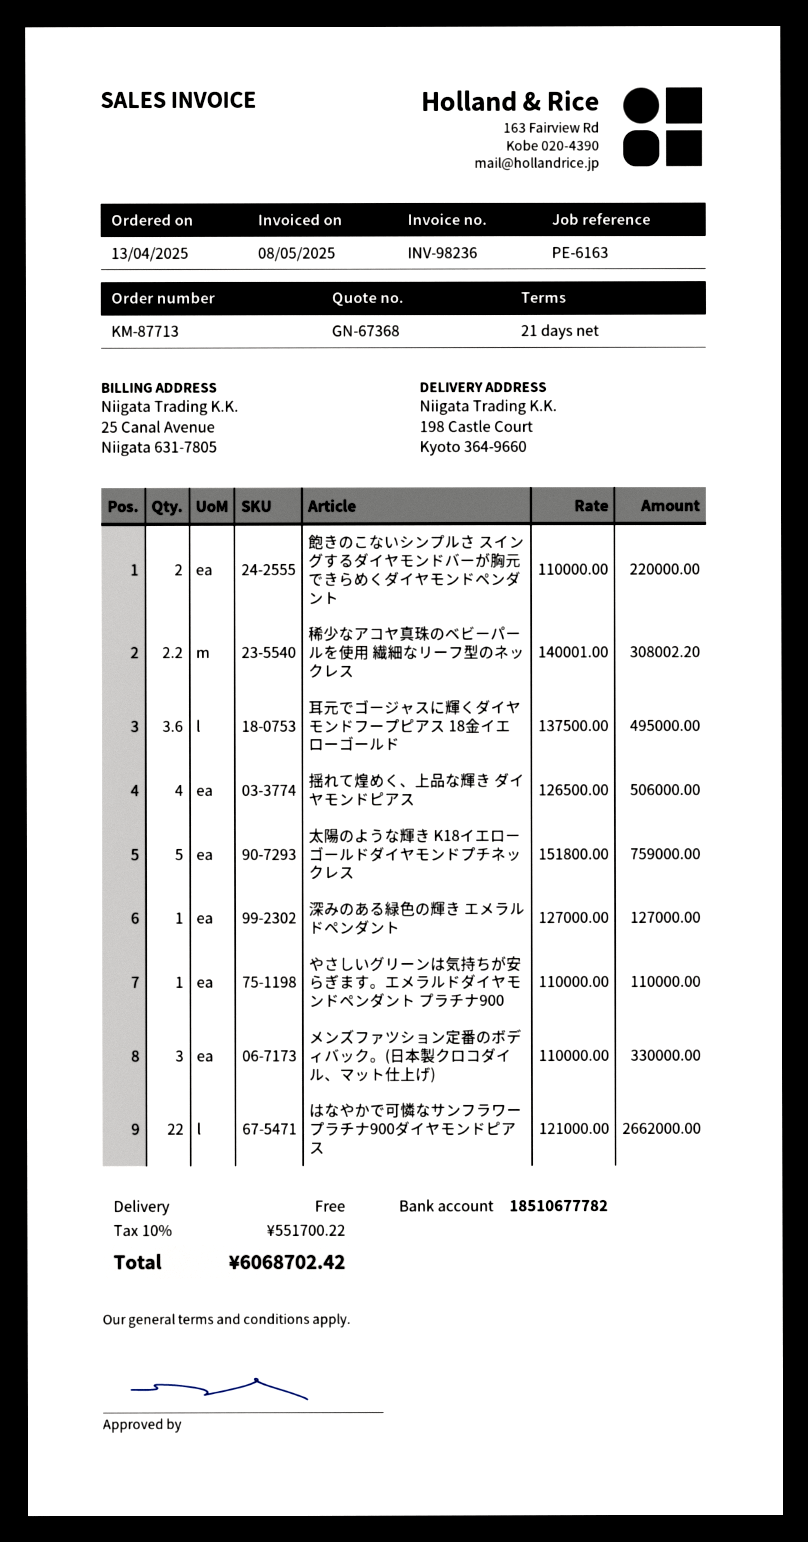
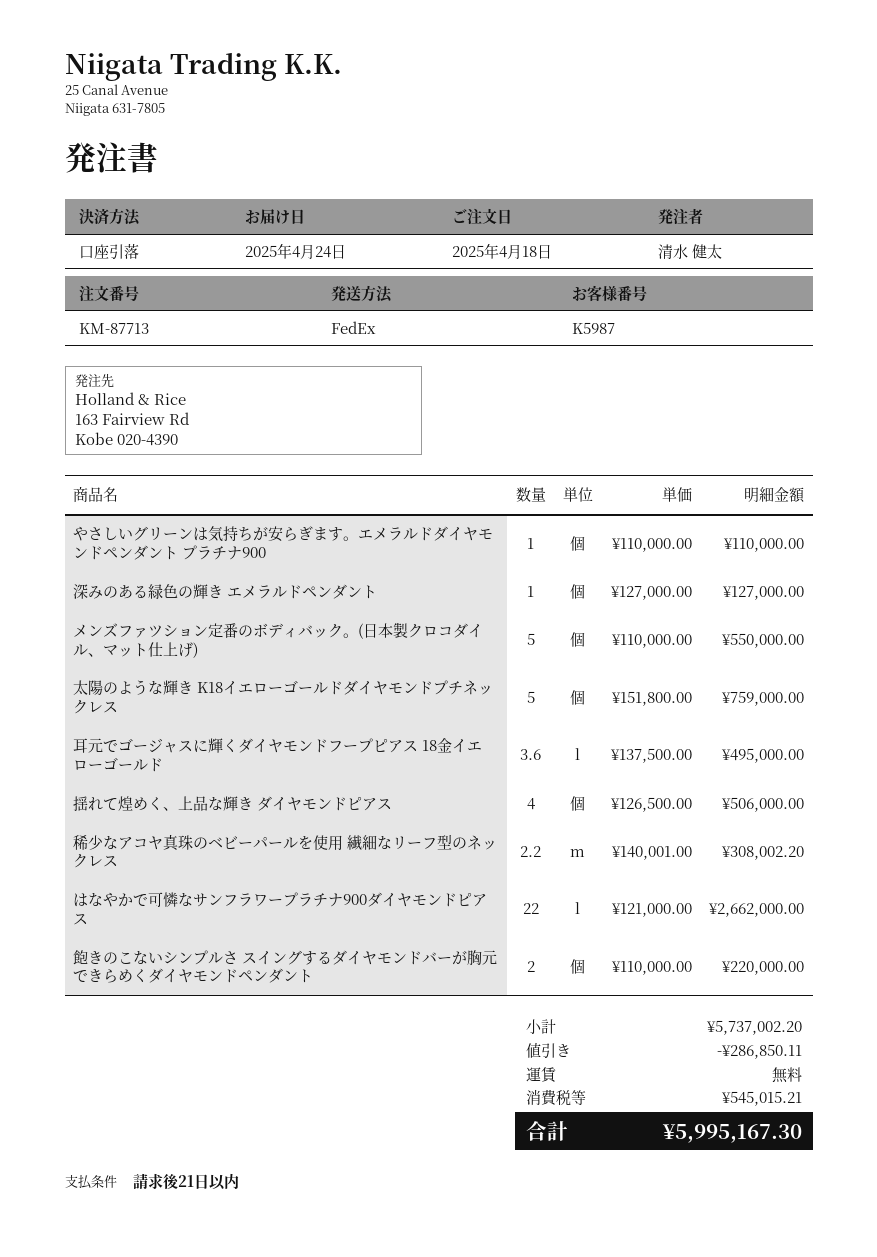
order date: 2025-04-13 -> 2025-04-18
メンズファツション定番のボディバック。(日本製クロコダイル、マット仕上げ): 3 x 110000.00 = 330000.00 -> 5 x 110000.00 = 550000.00
discount: none -> 286850.11
tax: 551700.22 -> 545015.21
total: 6068702.42 -> 5995167.30

